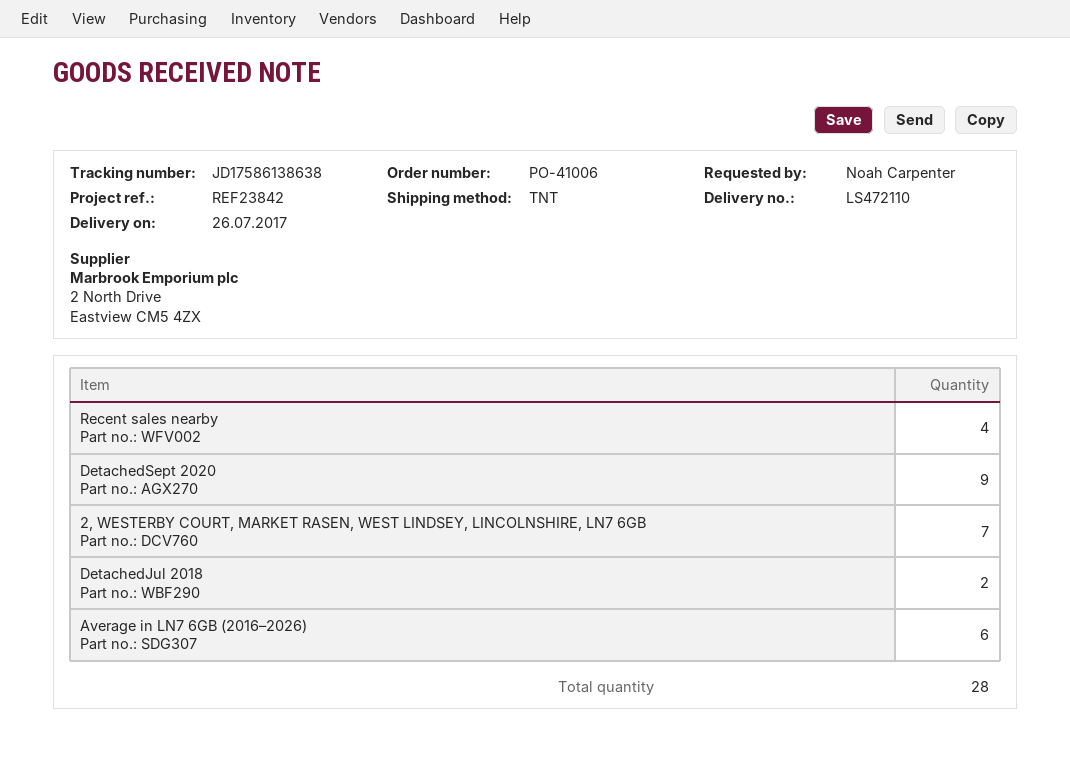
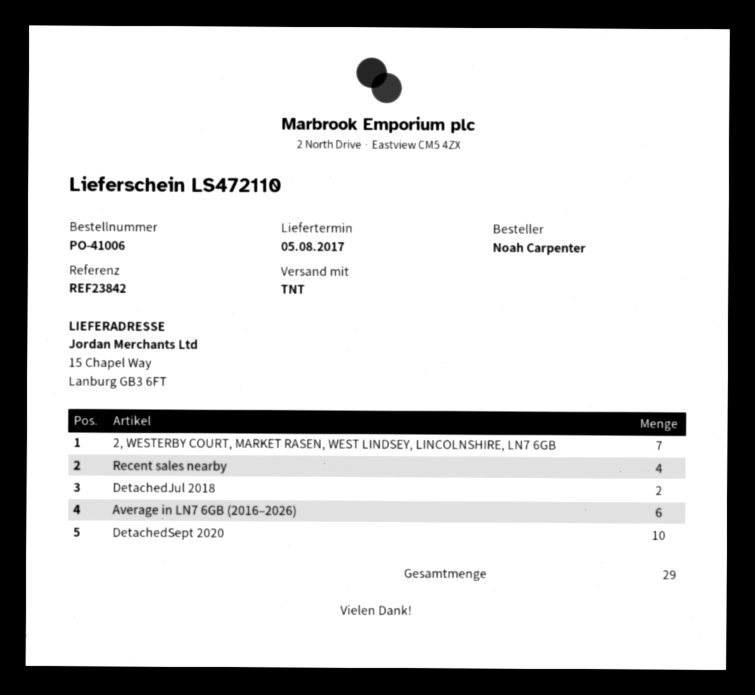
delivery date: 2017-07-26 -> 2017-08-05
DetachedSept 2020: 9 -> 10
total quantity: 28 -> 29

